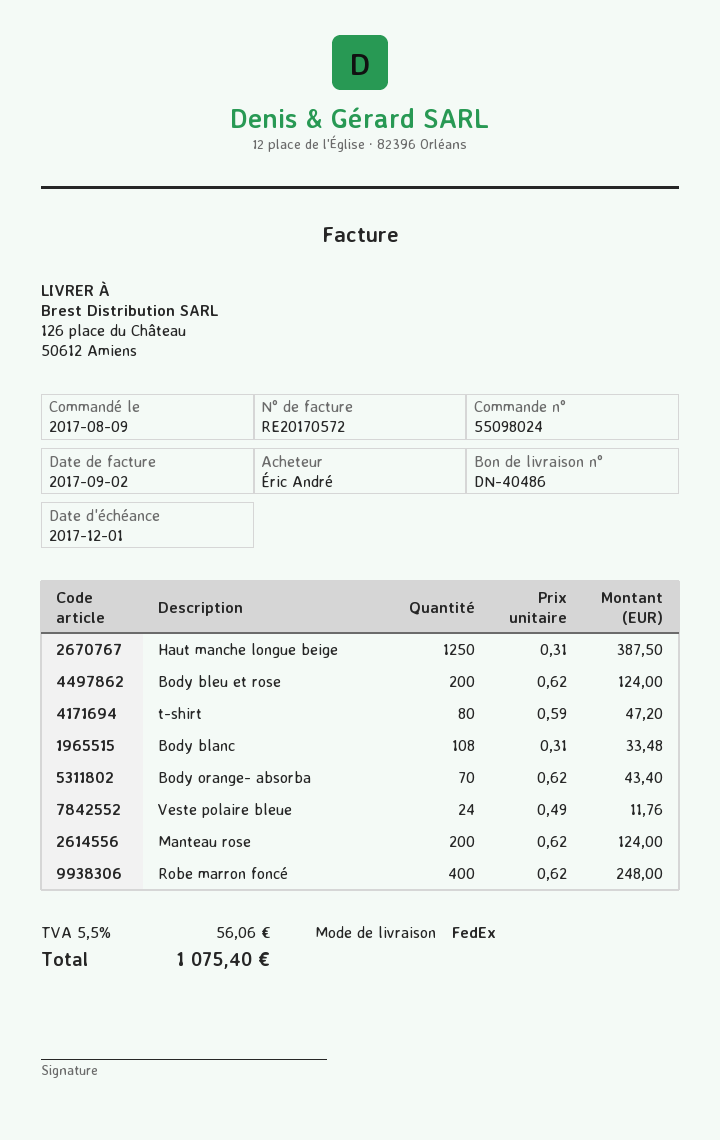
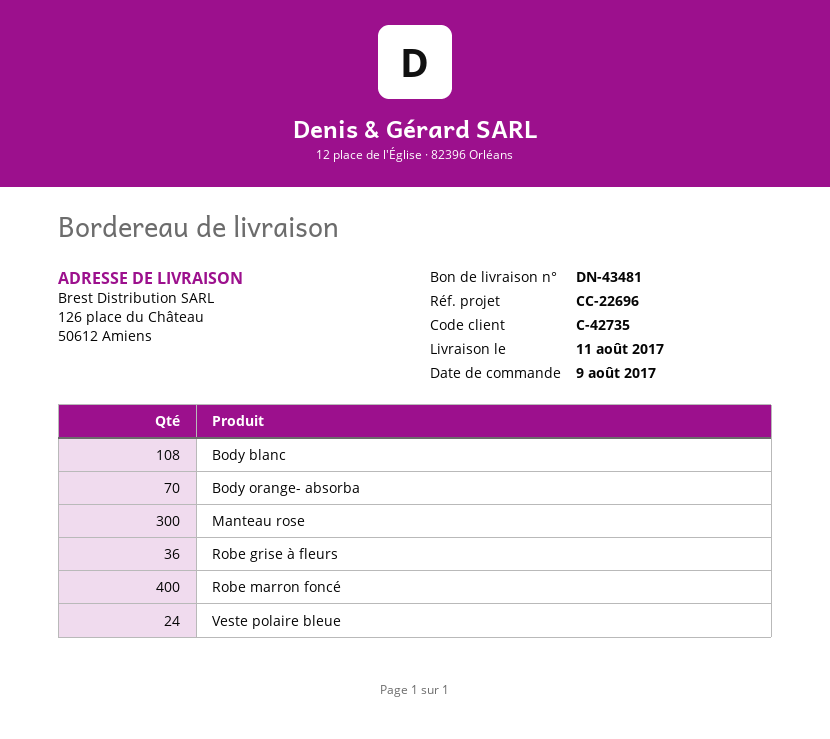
delivery note number: DN-40486 -> DN-43481
Haut manche longue beige: 1250 -> none
Body bleu et rose: 200 -> none
t-shirt: 80 -> none
Manteau rose: 200 -> 300
Robe grise à fleurs: none -> 36

